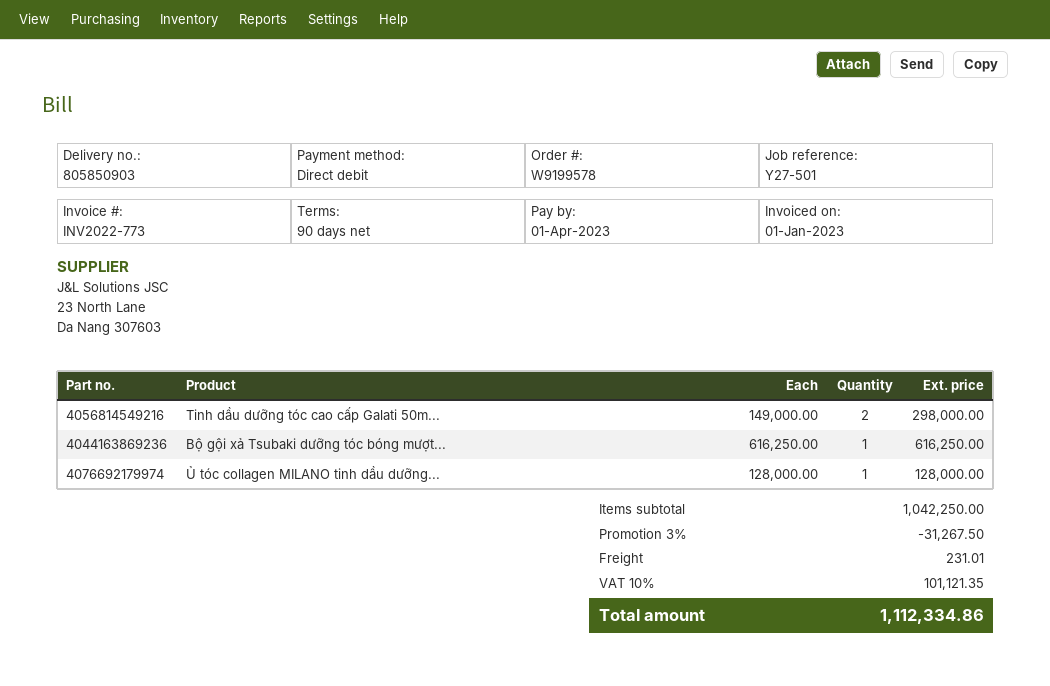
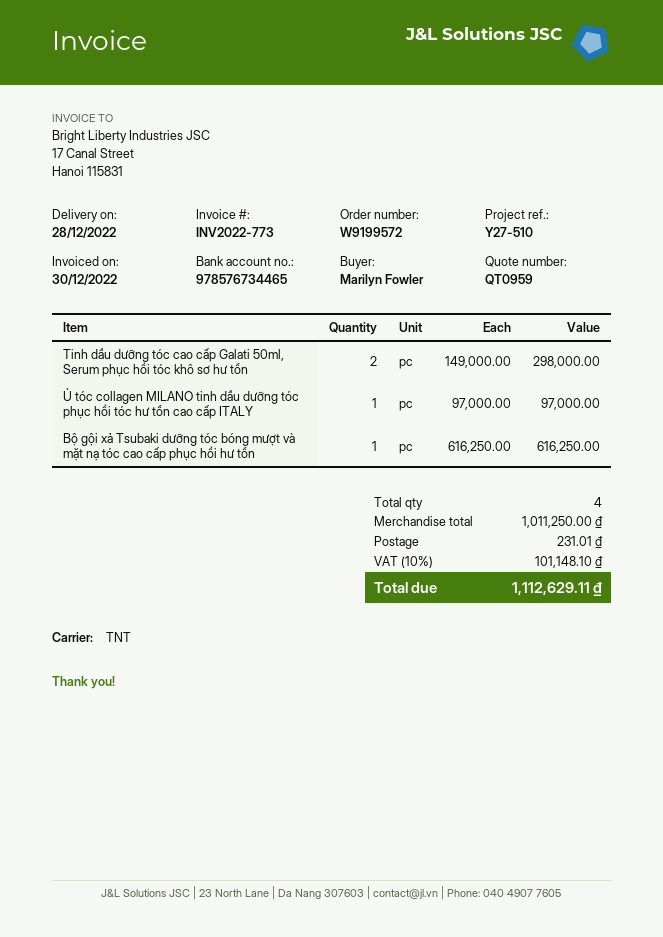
order number: W9199578 -> W9199572
invoice date: 2023-01-01 -> 2022-12-30
reference: Y27-501 -> Y27-510
Ủ tóc collagen MILANO tinh dầu dưỡng...: 1 x 128000.00 = 128000.00 -> 1 x 97000.00 = 97000.00
subtotal: 1042250.00 -> 1011250.00
discount: 3% = 31267.50 -> none
tax: 10% = 101121.35 -> 10% = 101148.10
total: 1112334.86 -> 1112629.11

